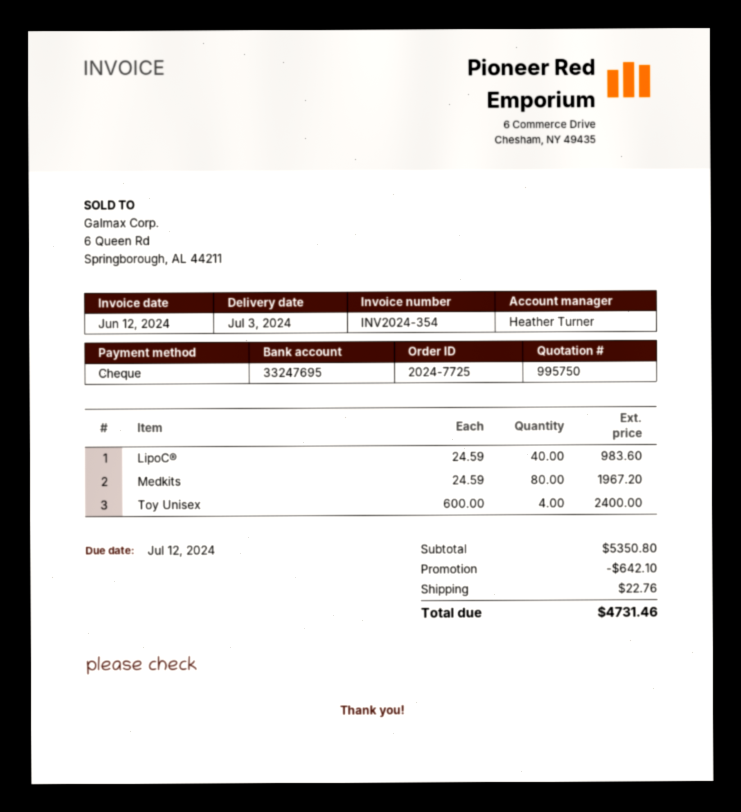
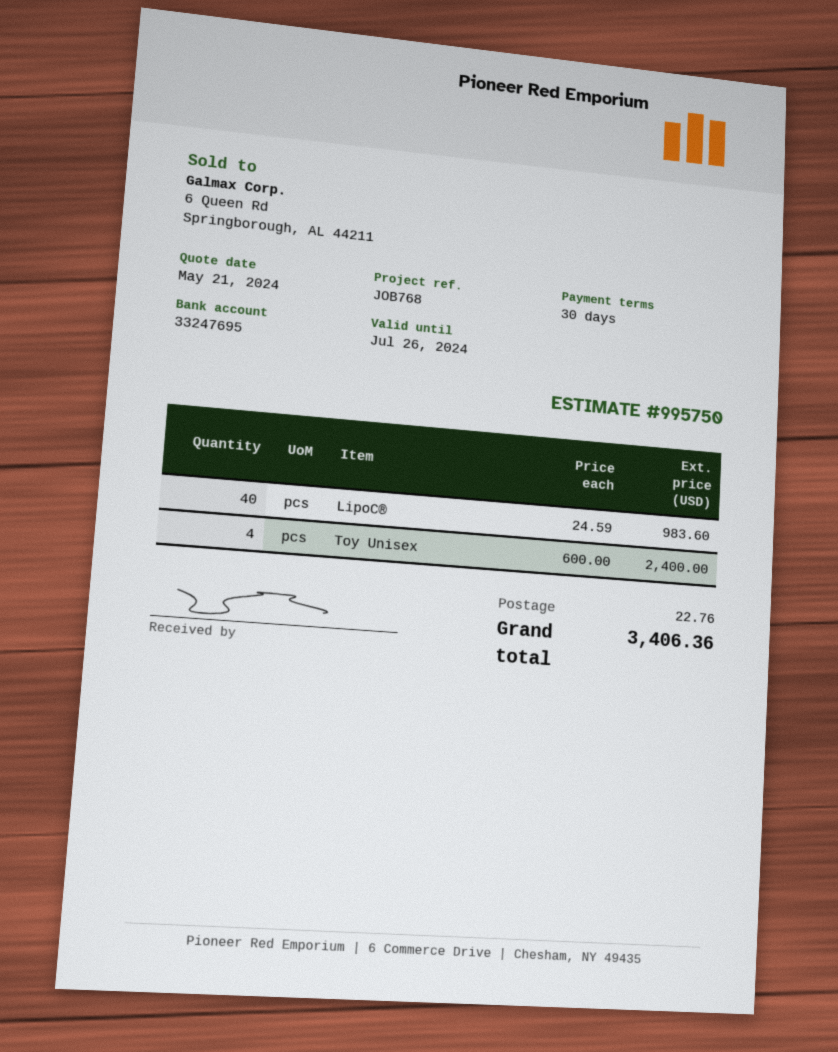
Medkits: 80 x 24.59 = 1967.20 -> none
discount: 642.10 -> none
total: 4731.46 -> 3406.36

